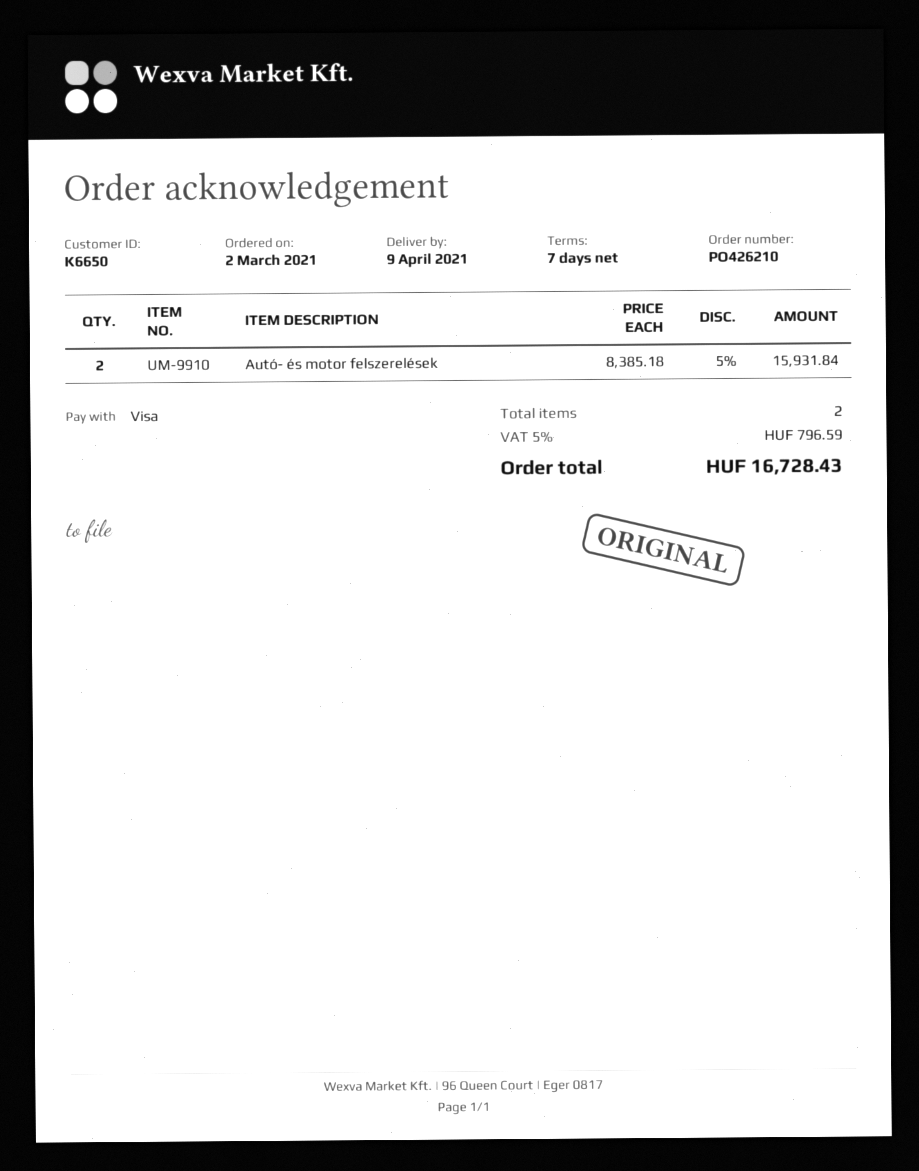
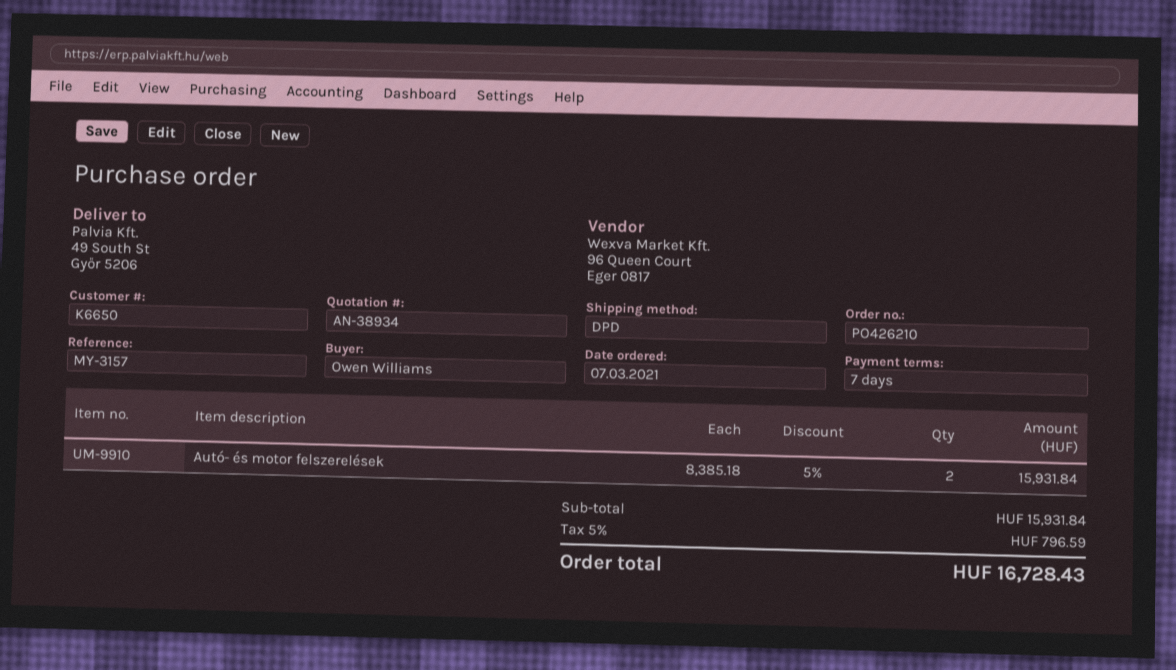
order date: 2021-03-02 -> 2021-03-07

